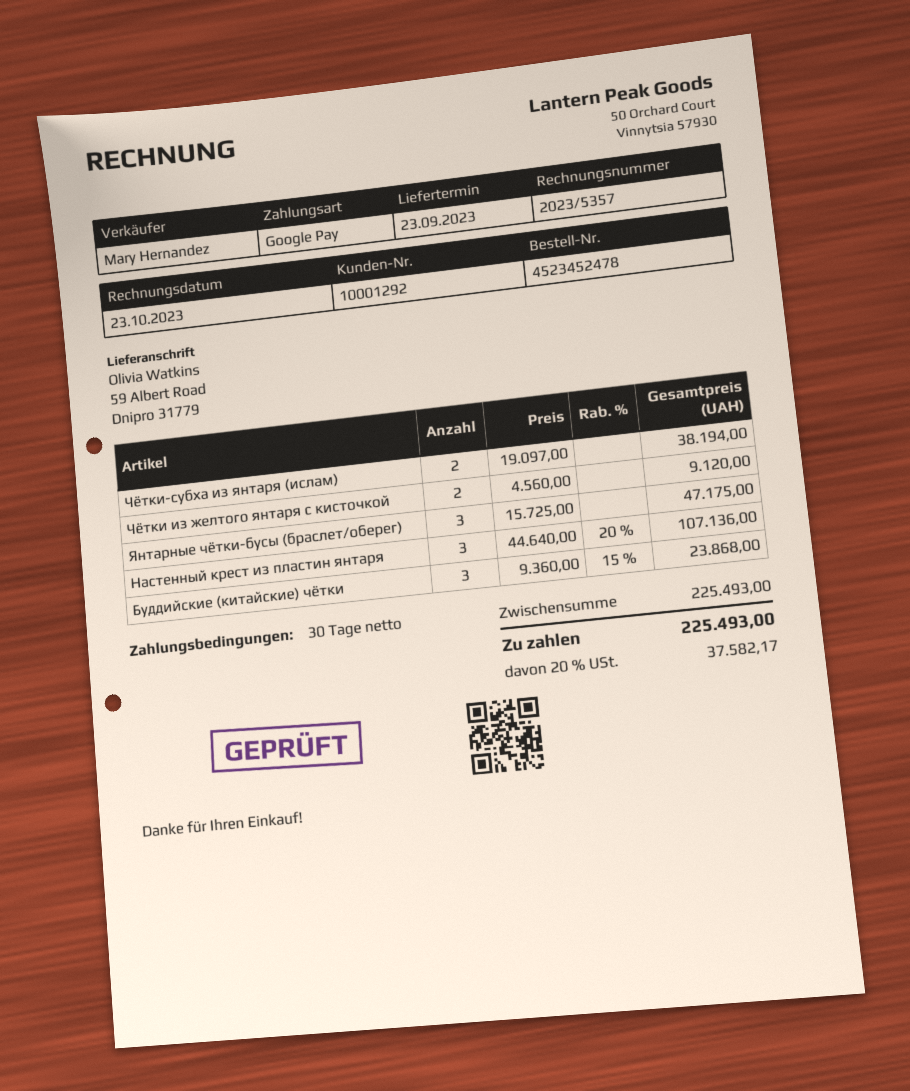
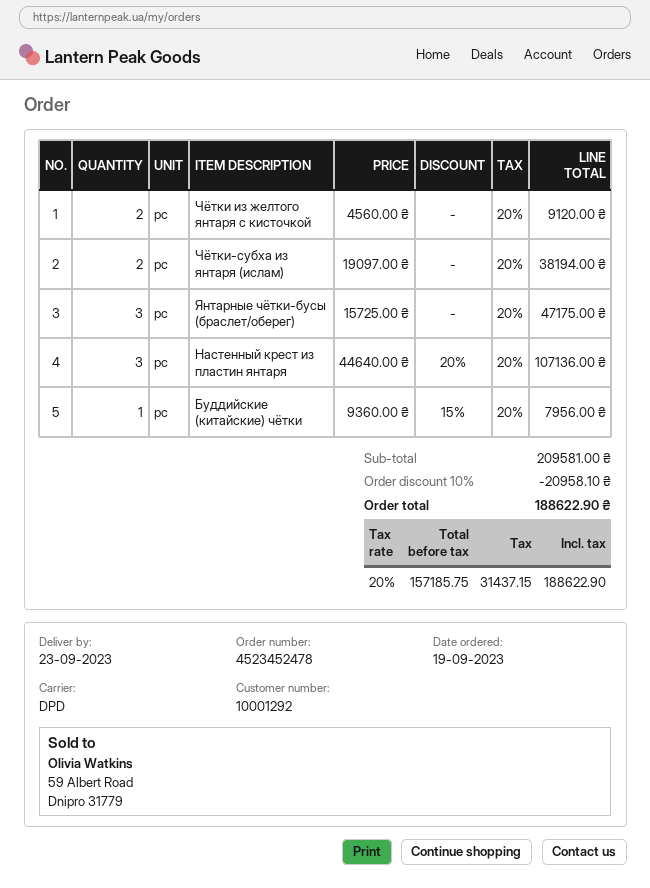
Буддийские (китайские) чётки: 3 x 9360.00 - 15% = 23868.00 -> 1 x 9360.00 - 15% = 7956.00
subtotal: 225493.00 -> 209581.00
discount: none -> 10% = 20958.10
tax: 20% = 37582.17 -> 20% = 31437.15
total: 225493.00 -> 188622.90

